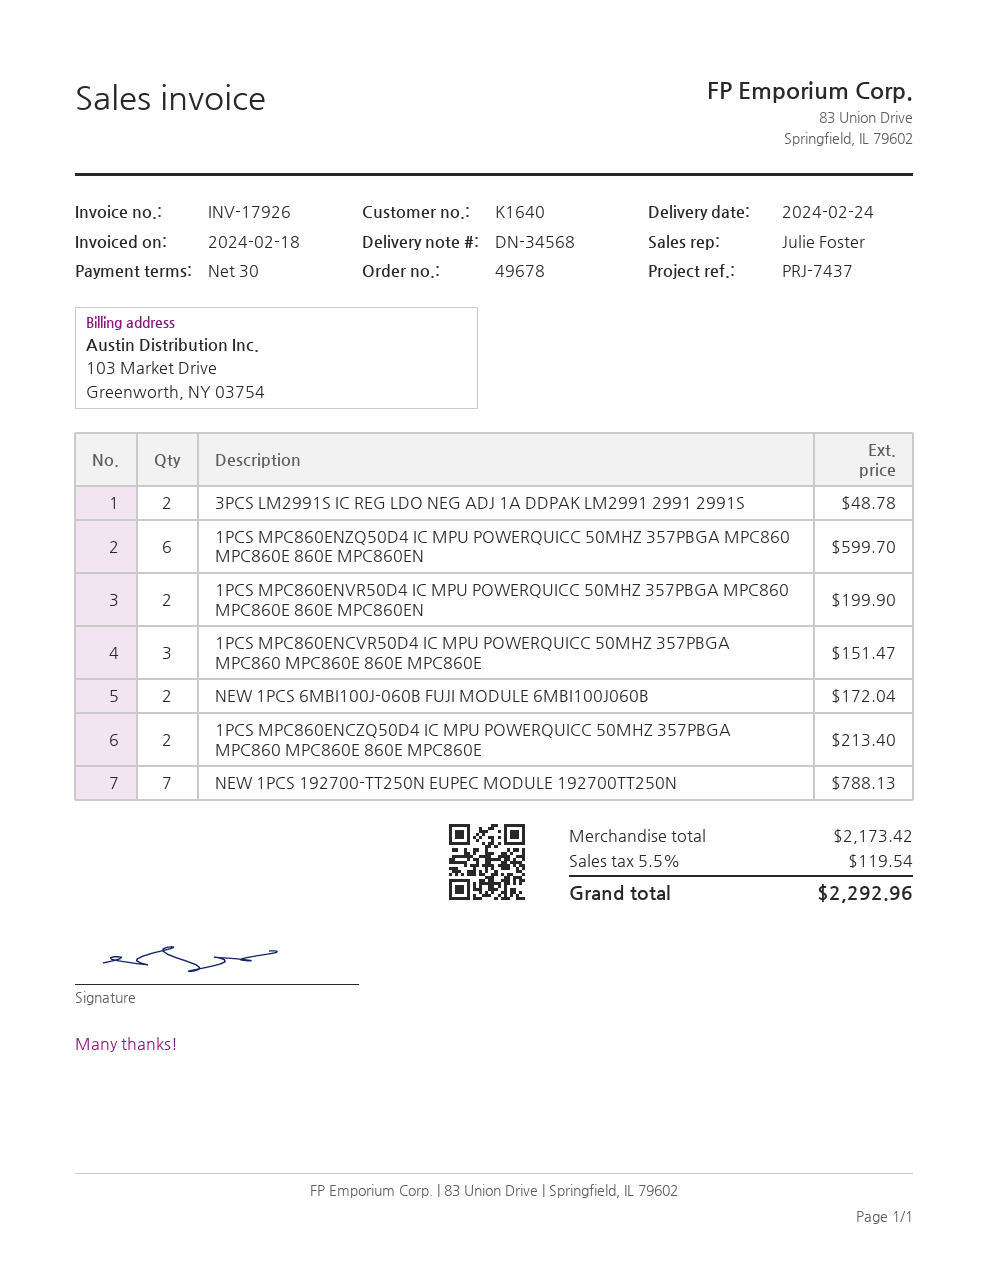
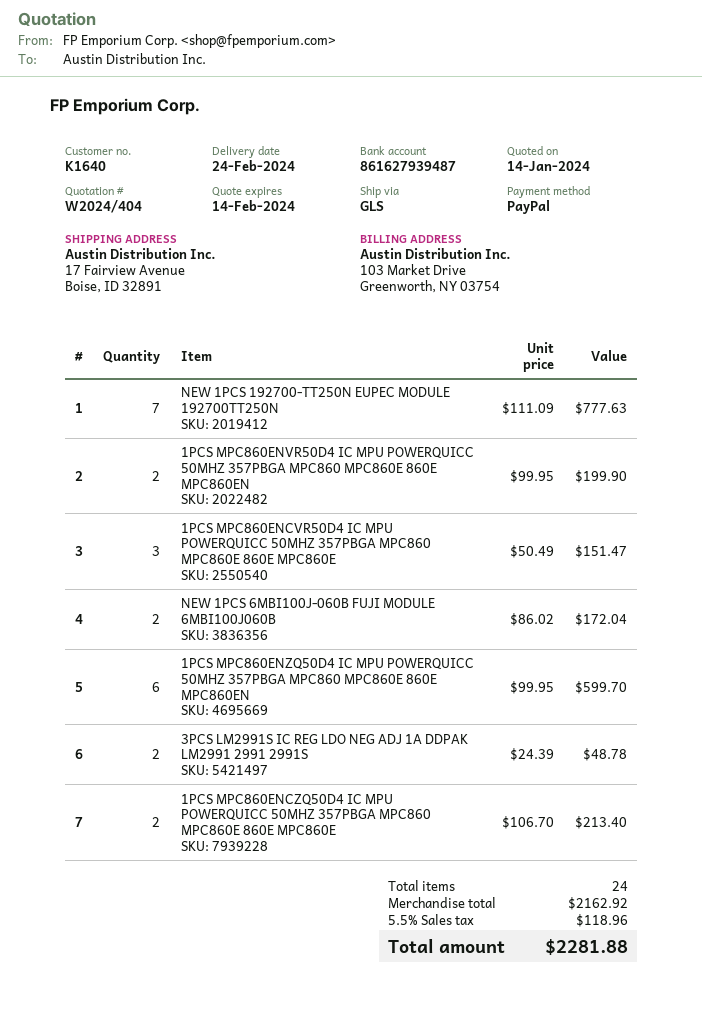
NEW 1PCS 192700-TT250N EUPEC MODULE 192700TT250N: 7 for 788.13 -> 7 for 777.63
subtotal: 2173.42 -> 2162.92
tax: 5.5% = 119.54 -> 5.5% = 118.96
total: 2292.96 -> 2281.88

